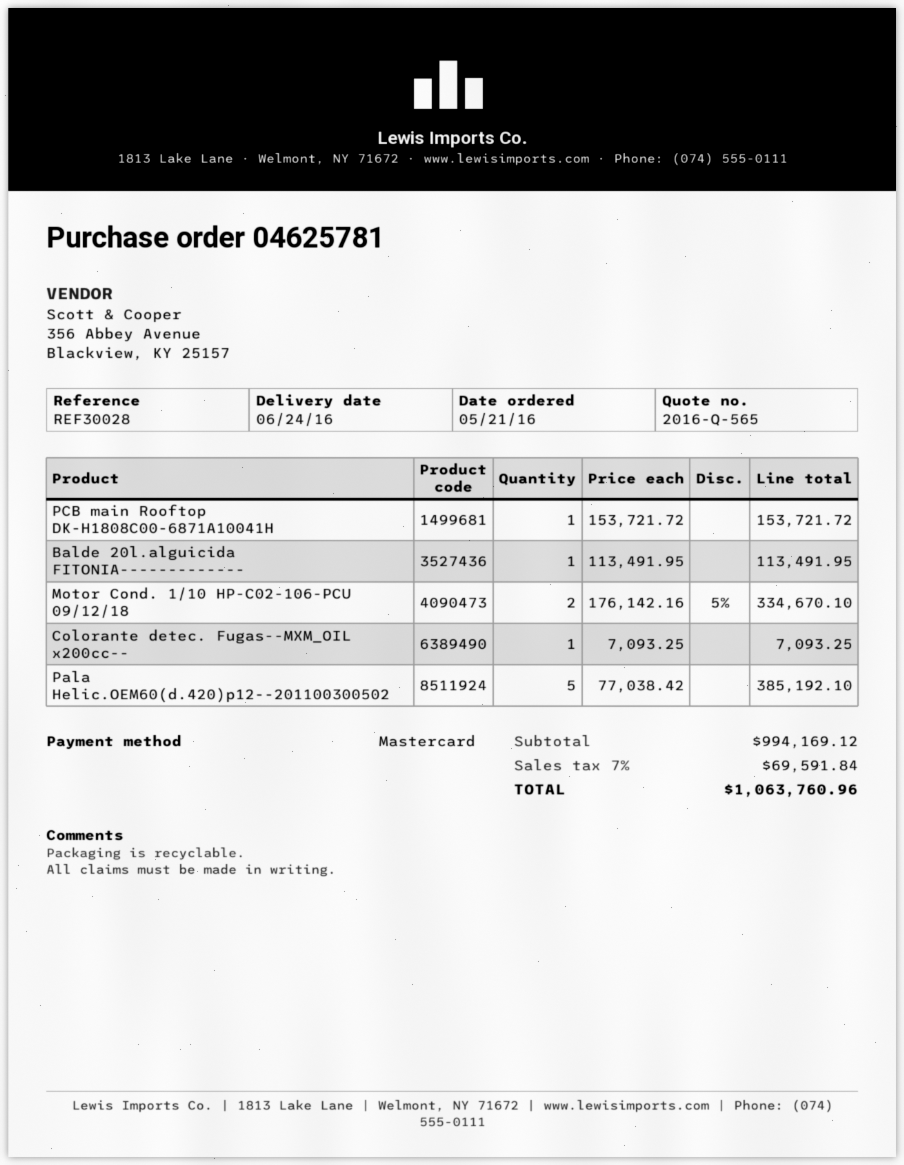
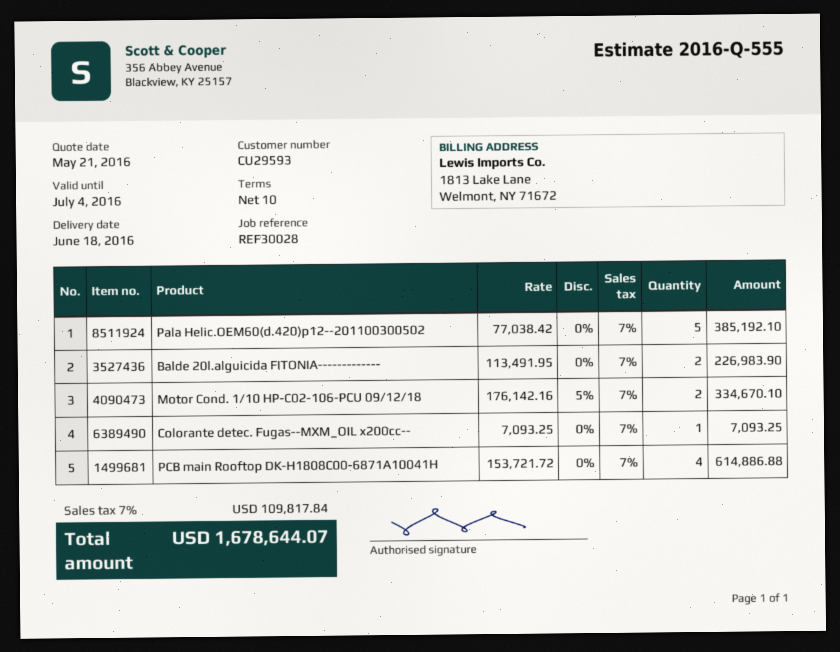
quote number: 2016-Q-565 -> 2016-Q-555
delivery date: 2016-06-24 -> 2016-06-18
PCB main Rooftop DK-H1808C00-6871A10041H: 1 x 153721.72 = 153721.72 -> 4 x 153721.72 = 614886.88
Balde 20l.alguicida FITONIA-------------: 1 x 113491.95 = 113491.95 -> 2 x 113491.95 = 226983.90
tax: 7% = 69591.84 -> 7% = 109817.84
total: 1063760.96 -> 1678644.07

